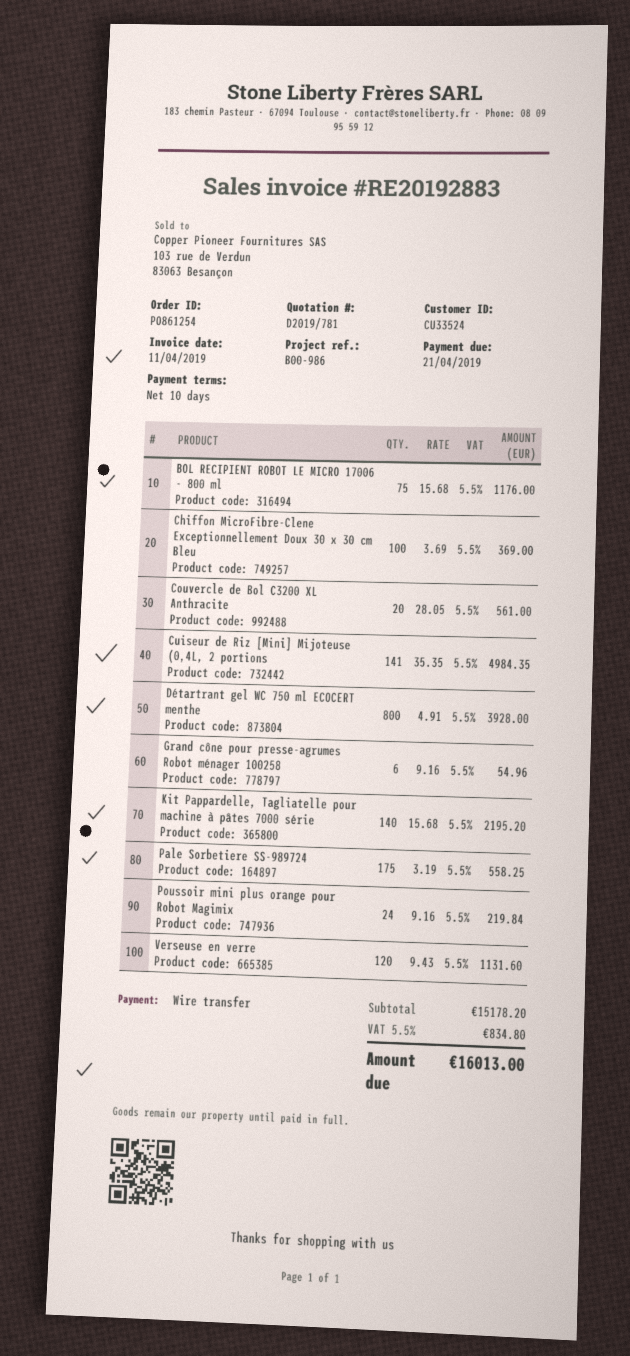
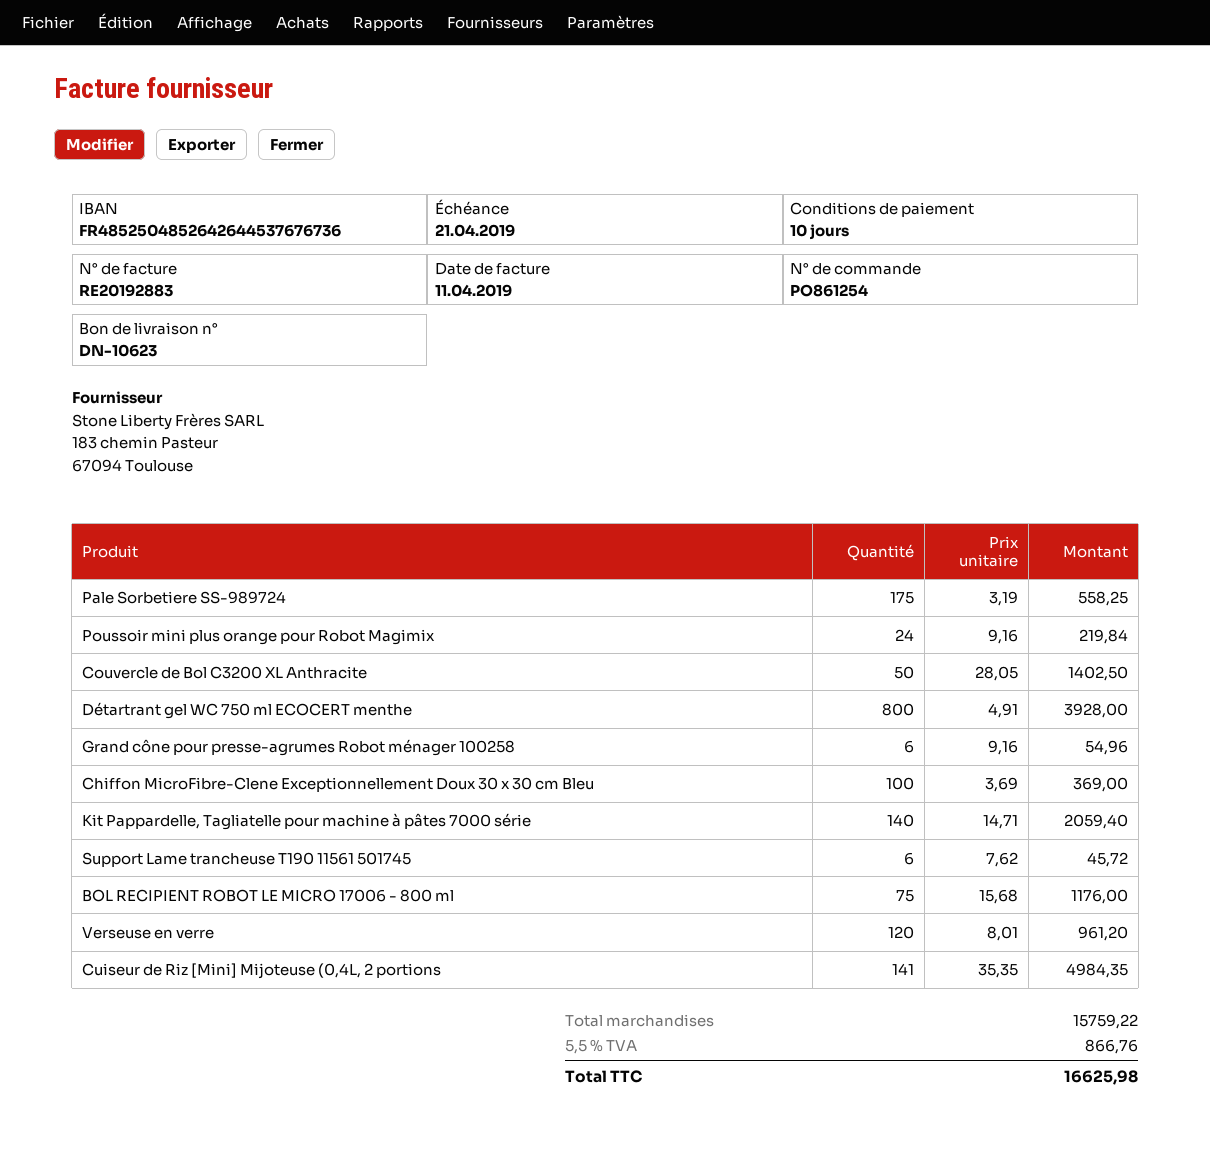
Couvercle de Bol C3200 XL Anthracite: 20 x 28.05 = 561.00 -> 50 x 28.05 = 1402.50
Kit Pappardelle, Tagliatelle pour machine à pâtes 7000 série: 140 x 15.68 = 2195.20 -> 140 x 14.71 = 2059.40
Verseuse en verre: 120 x 9.43 = 1131.60 -> 120 x 8.01 = 961.20
Support Lame trancheuse T190 11561 501745: none -> 6 x 7.62 = 45.72
subtotal: 15178.20 -> 15759.22
tax: 5.5% = 834.80 -> 5.5% = 866.76
total: 16013.00 -> 16625.98

